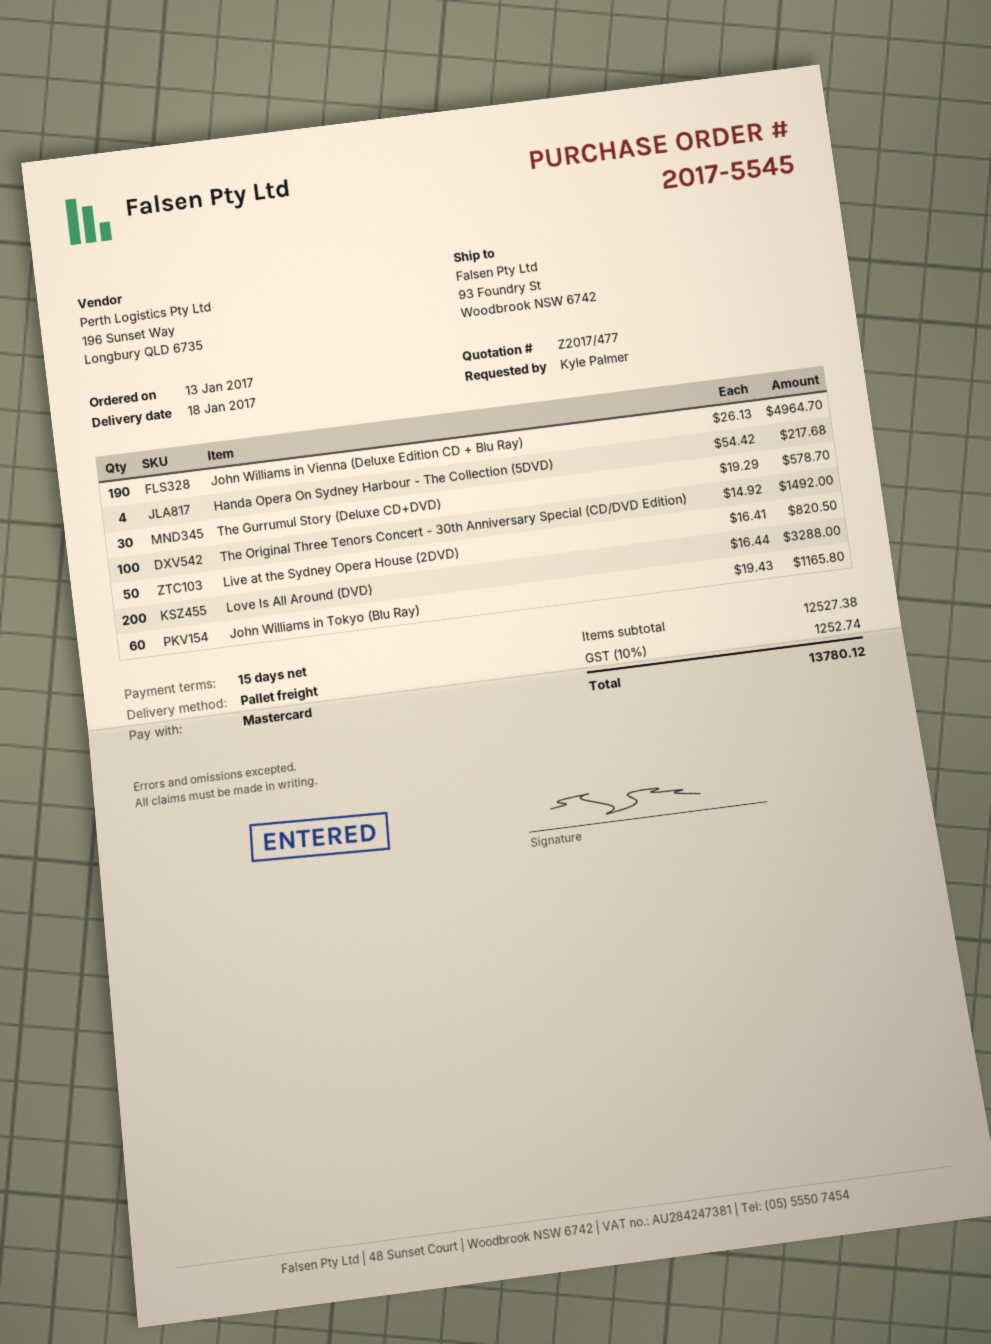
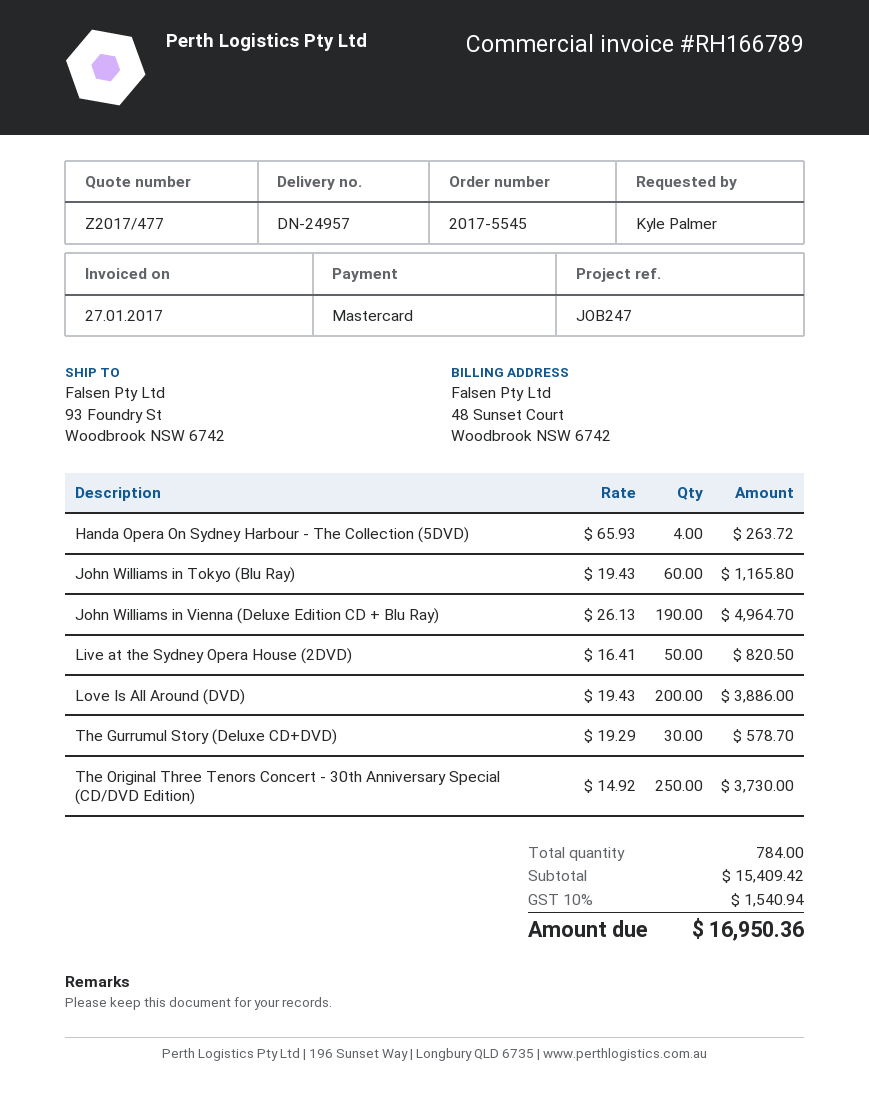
Handa Opera On Sydney Harbour - The Collection (5DVD): 4 x 54.42 = 217.68 -> 4 x 65.93 = 263.72
The Original Three Tenors Concert - 30th Anniversary Special (CD/DVD Edition): 100 x 14.92 = 1492.00 -> 250 x 14.92 = 3730.00
Love Is All Around (DVD): 200 x 16.44 = 3288.00 -> 200 x 19.43 = 3886.00
subtotal: 12527.38 -> 15409.42
tax: 10% = 1252.74 -> 10% = 1540.94
total: 13780.12 -> 16950.36

